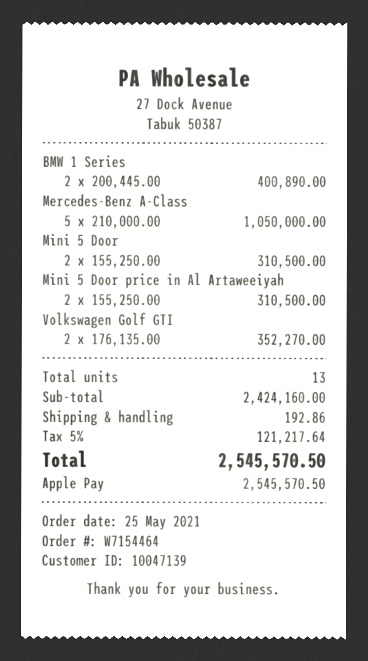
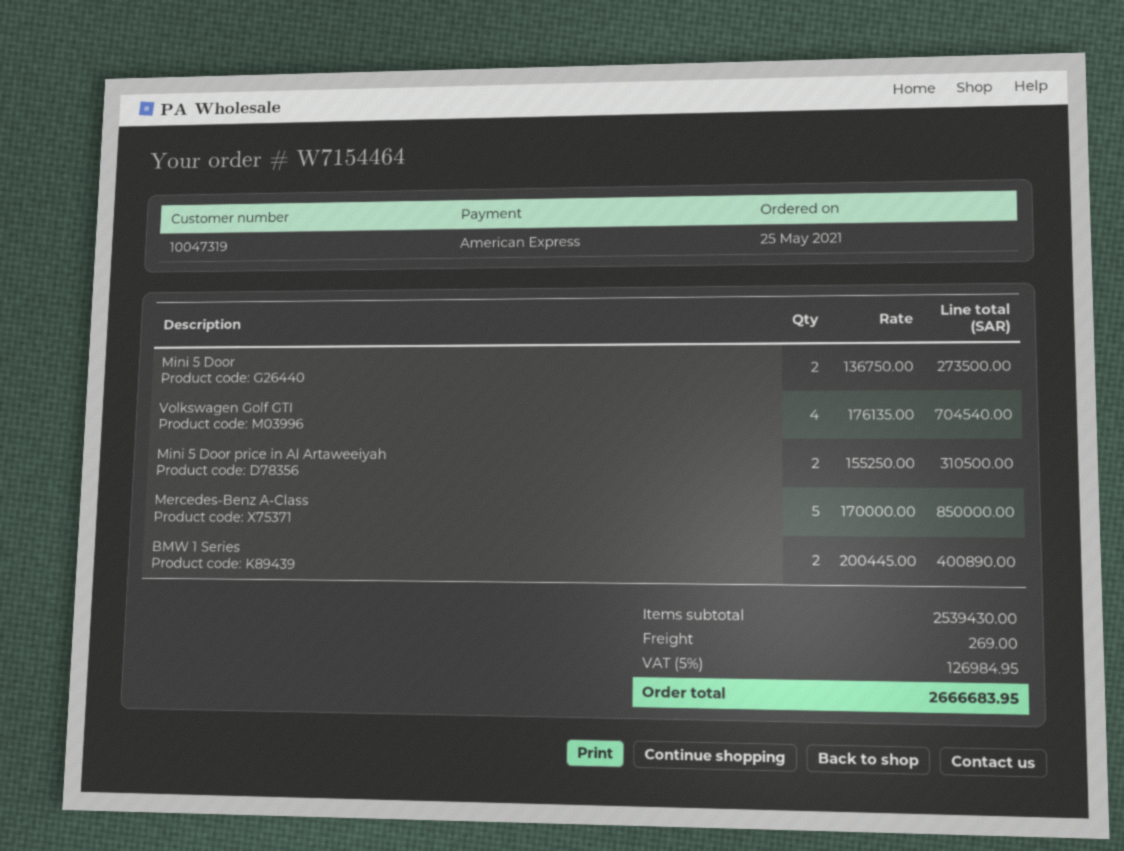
customer number: 10047139 -> 10047319
payment method: Apple Pay -> American Express
Mercedes-Benz A-Class: 5 x 210000.00 = 1050000.00 -> 5 x 170000.00 = 850000.00
Mini 5 Door: 2 x 155250.00 = 310500.00 -> 2 x 136750.00 = 273500.00
Volkswagen Golf GTI: 2 x 176135.00 = 352270.00 -> 4 x 176135.00 = 704540.00
subtotal: 2424160.00 -> 2539430.00
shipping: 192.86 -> 269.00
tax: 5% = 121217.64 -> 5% = 126984.95
total: 2545570.50 -> 2666683.95

